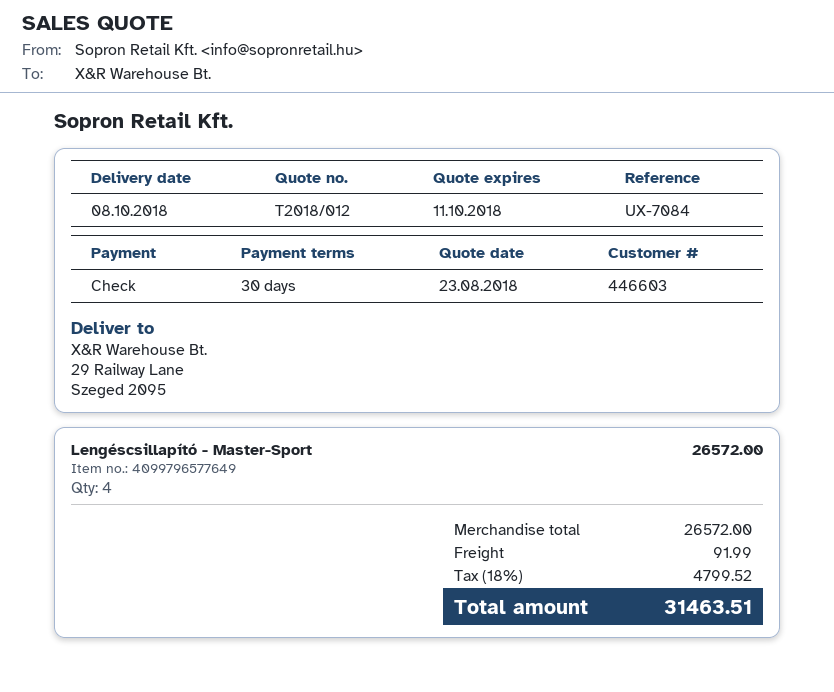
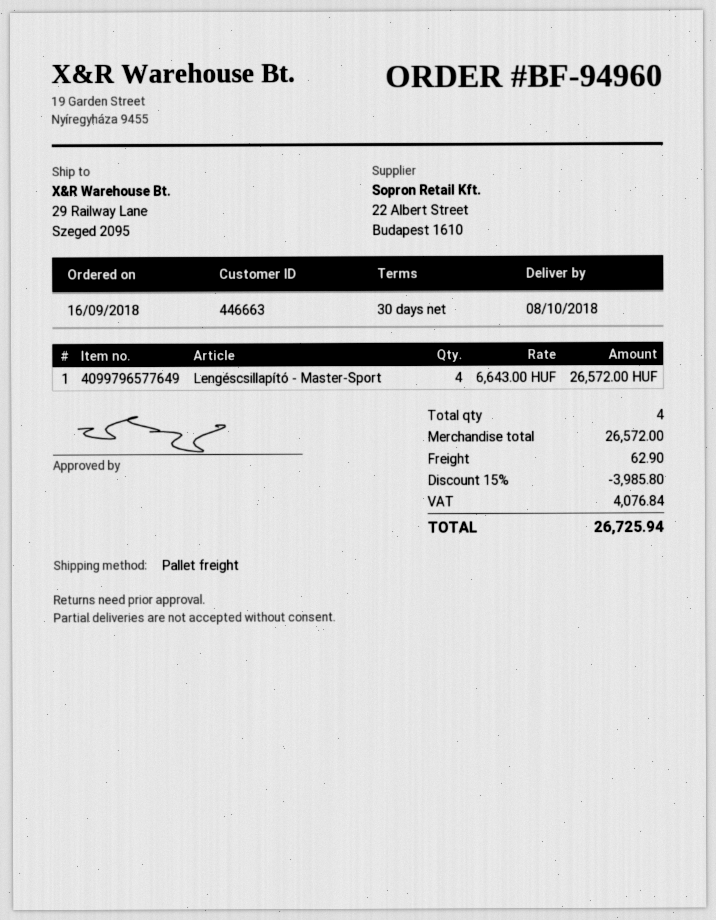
customer number: 446603 -> 446663
discount: none -> 15% = 3985.80
shipping: 91.99 -> 62.90
tax: 4799.52 -> 4076.84
total: 31463.51 -> 26725.94

